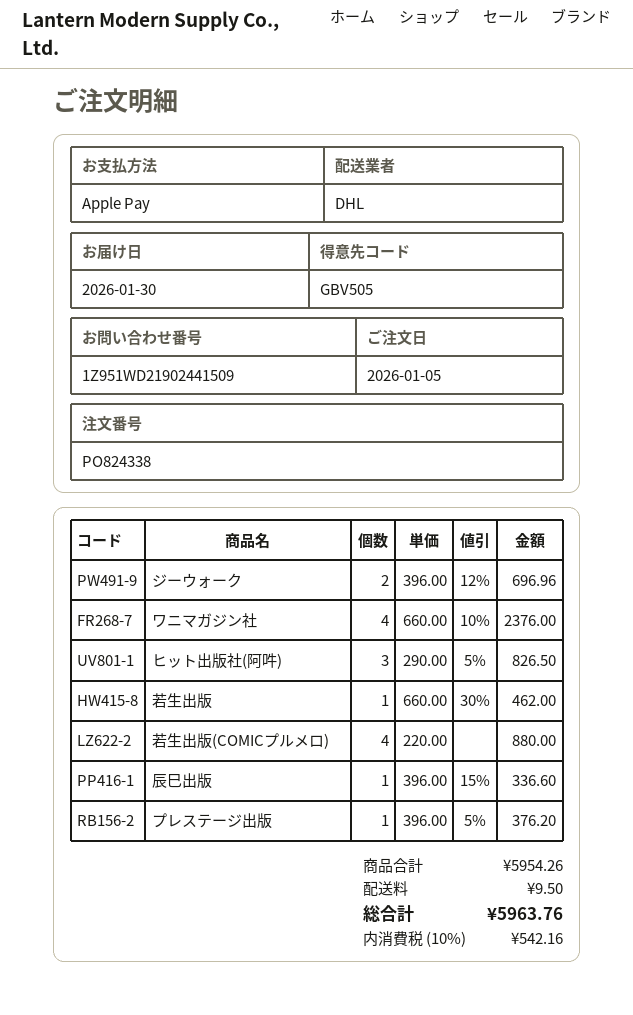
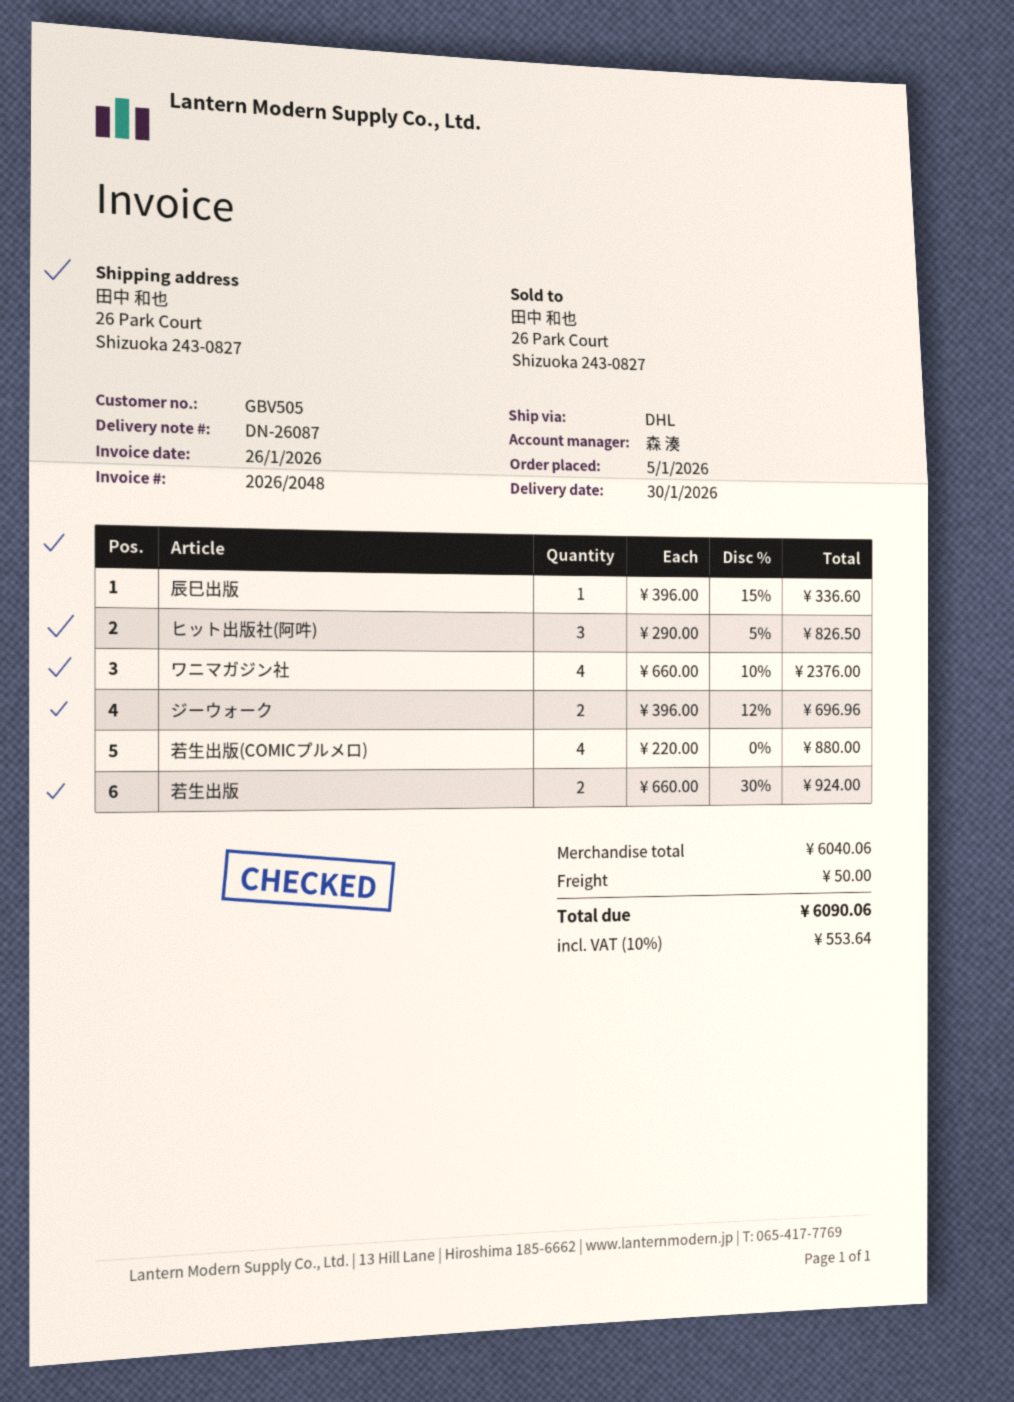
若生出版: 1 x 660.00 - 30% = 462.00 -> 2 x 660.00 - 30% = 924.00
プレステージ出版: 1 x 396.00 - 5% = 376.20 -> none
subtotal: 5954.26 -> 6040.06
shipping: 9.50 -> 50.00
tax: 10% = 542.16 -> 10% = 553.64
total: 5963.76 -> 6090.06

